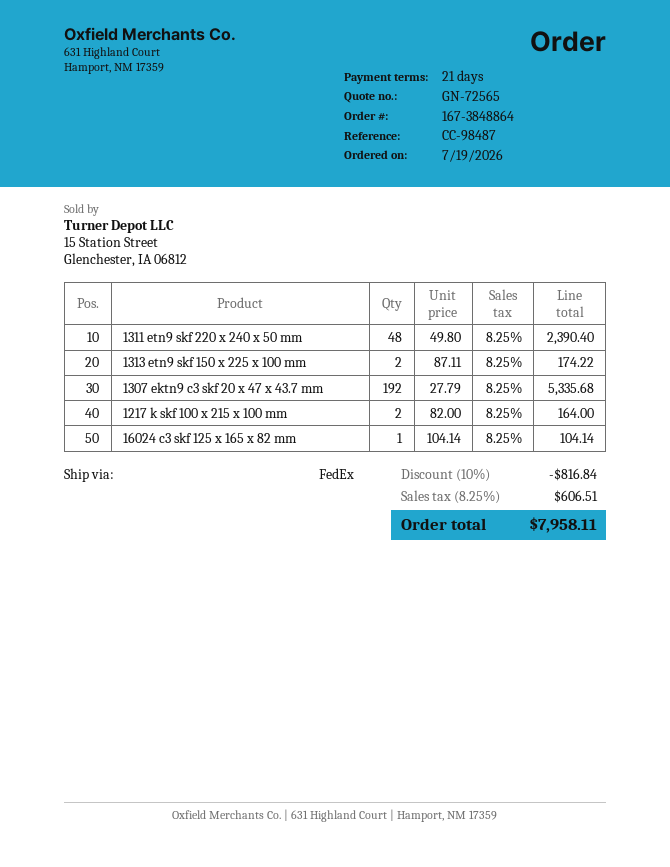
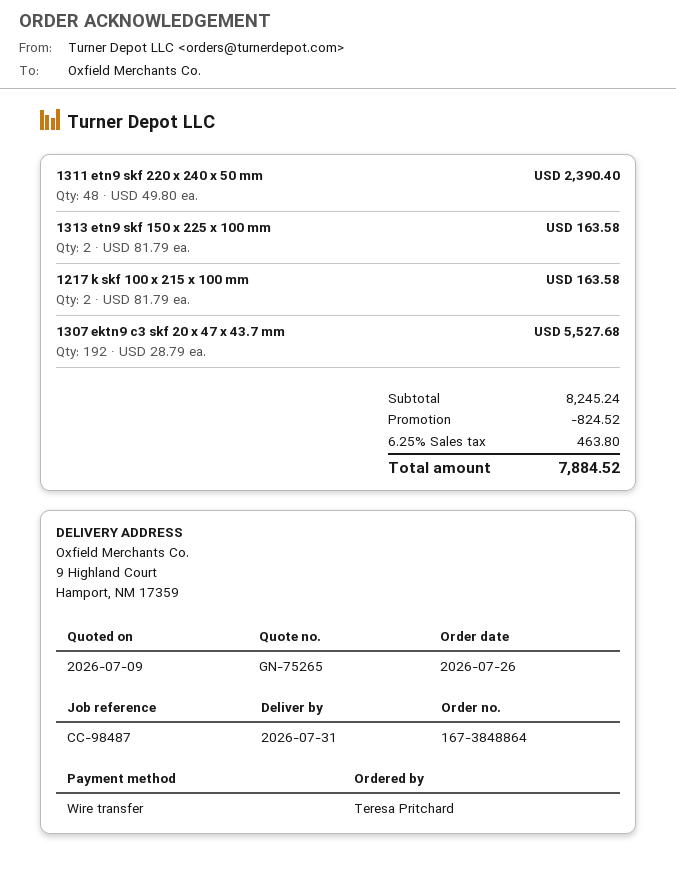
quote number: GN-72565 -> GN-75265
order date: 2026-07-19 -> 2026-07-26
1313 etn9 skf 150 x 225 x 100 mm: 2 x 87.11 = 174.22 -> 2 x 81.79 = 163.58
1307 ektn9 c3 skf 20 x 47 x 43.7 mm: 192 x 27.79 = 5335.68 -> 192 x 28.79 = 5527.68
1217 k skf 100 x 215 x 100 mm: 2 x 82.00 = 164.00 -> 2 x 81.79 = 163.58
16024 c3 skf 125 x 165 x 82 mm: 1 x 104.14 = 104.14 -> none
discount: 816.84 -> 824.52
tax: 8.25% = 606.51 -> 6.25% = 463.80
total: 7958.11 -> 7884.52

